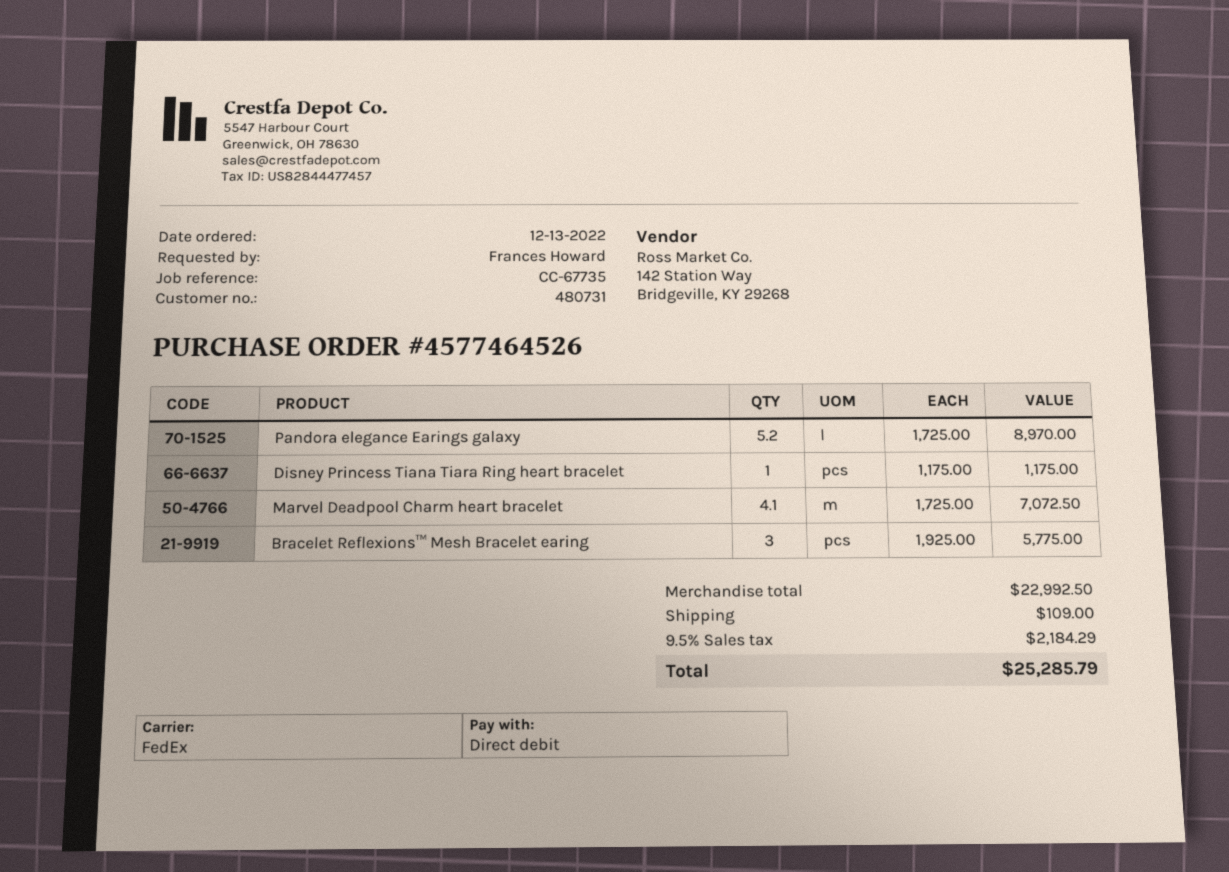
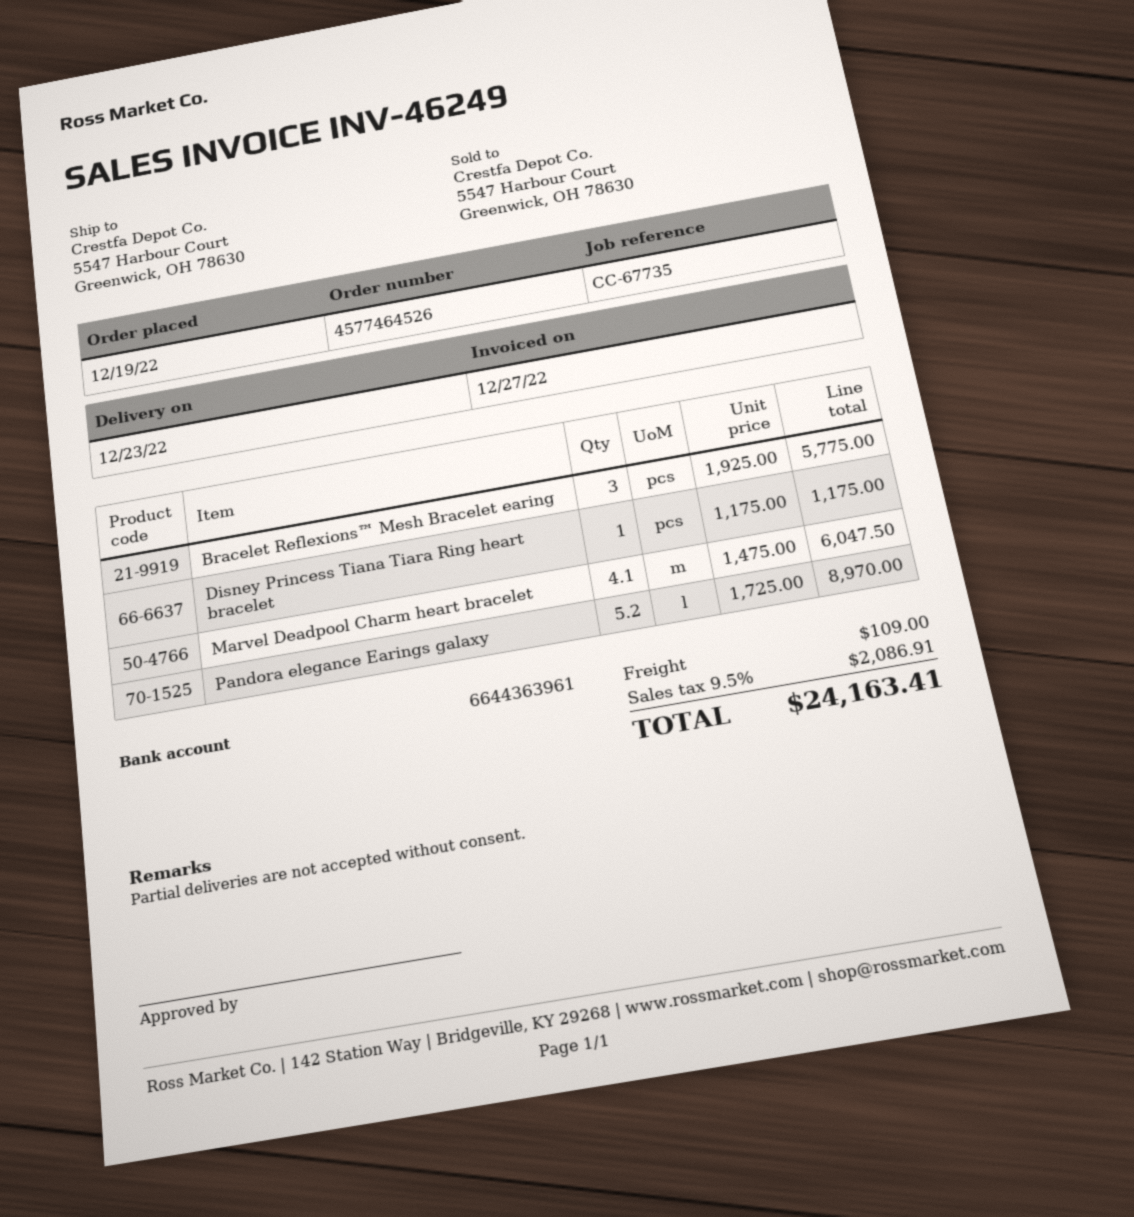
order date: 2022-12-13 -> 2022-12-19
Marvel Deadpool Charm heart bracelet: 4.1 x 1725.00 = 7072.50 -> 4.1 x 1475.00 = 6047.50
tax: 9.5% = 2184.29 -> 9.5% = 2086.91
total: 25285.79 -> 24163.41

